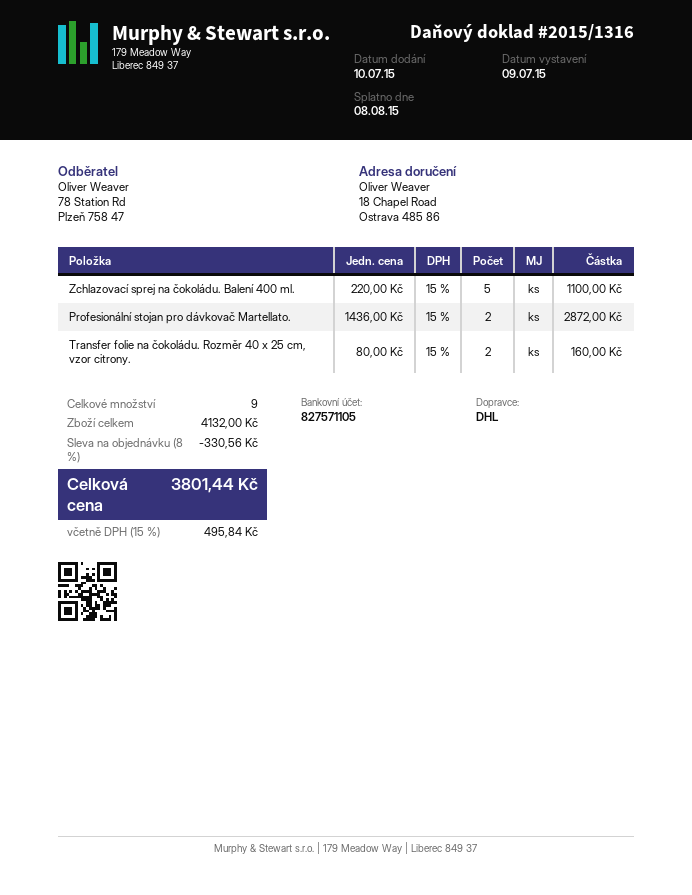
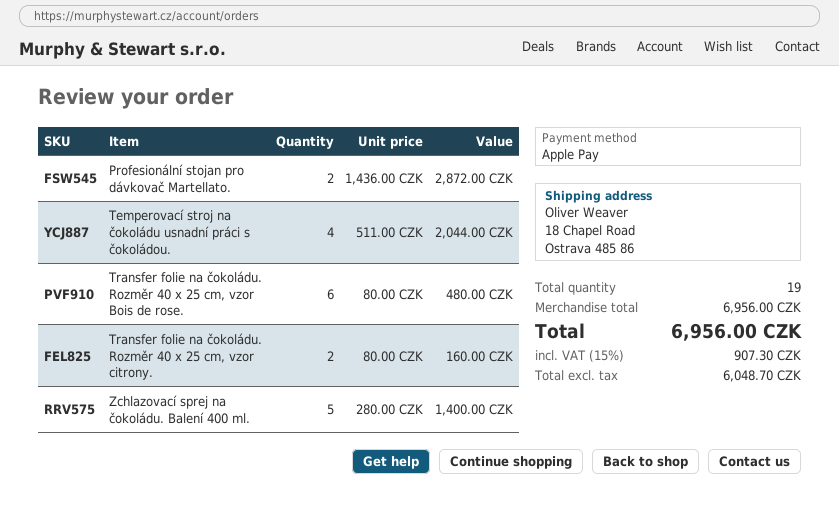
Zchlazovací sprej na čokoládu. Balení 400 ml.: 5 x 220.00 = 1100.00 -> 5 x 280.00 = 1400.00
Temperovací stroj na čokoládu usnadní práci s čokoládou.: none -> 4 x 511.00 = 2044.00
Transfer folie na čokoládu. Rozměr 40 x 25 cm, vzor Bois de rose.: none -> 6 x 80.00 = 480.00
total quantity: 9 -> 19
subtotal: 4132.00 -> 6956.00
discount: 8% = 330.56 -> none
tax: 15% = 495.84 -> 15% = 907.30
total: 3801.44 -> 6956.00

